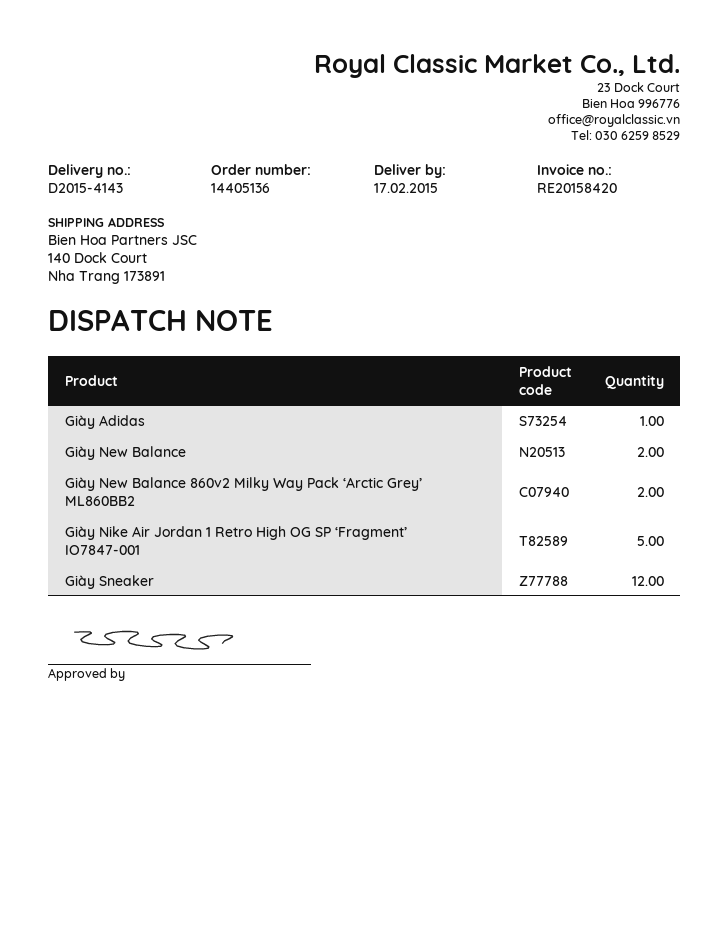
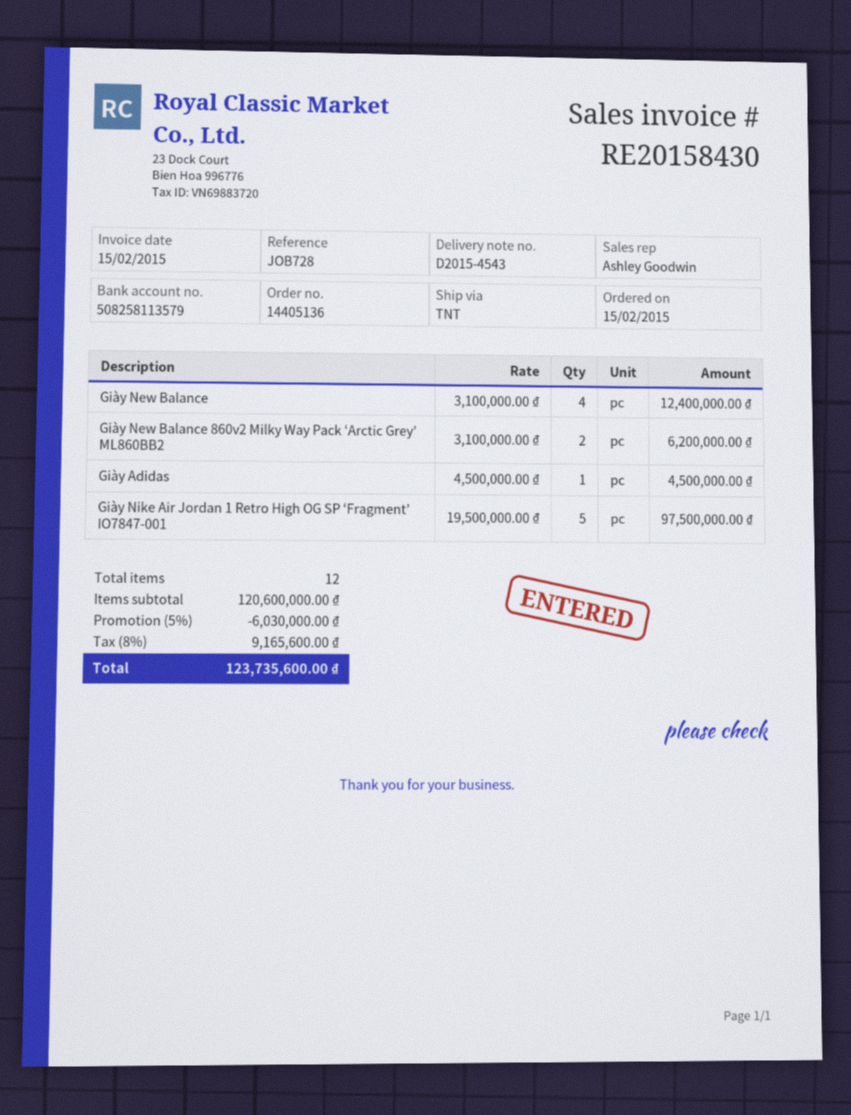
delivery note number: D2015-4143 -> D2015-4543
invoice number: RE20158420 -> RE20158430
Giày New Balance: 2 -> 4
Giày Sneaker: 12 -> none

